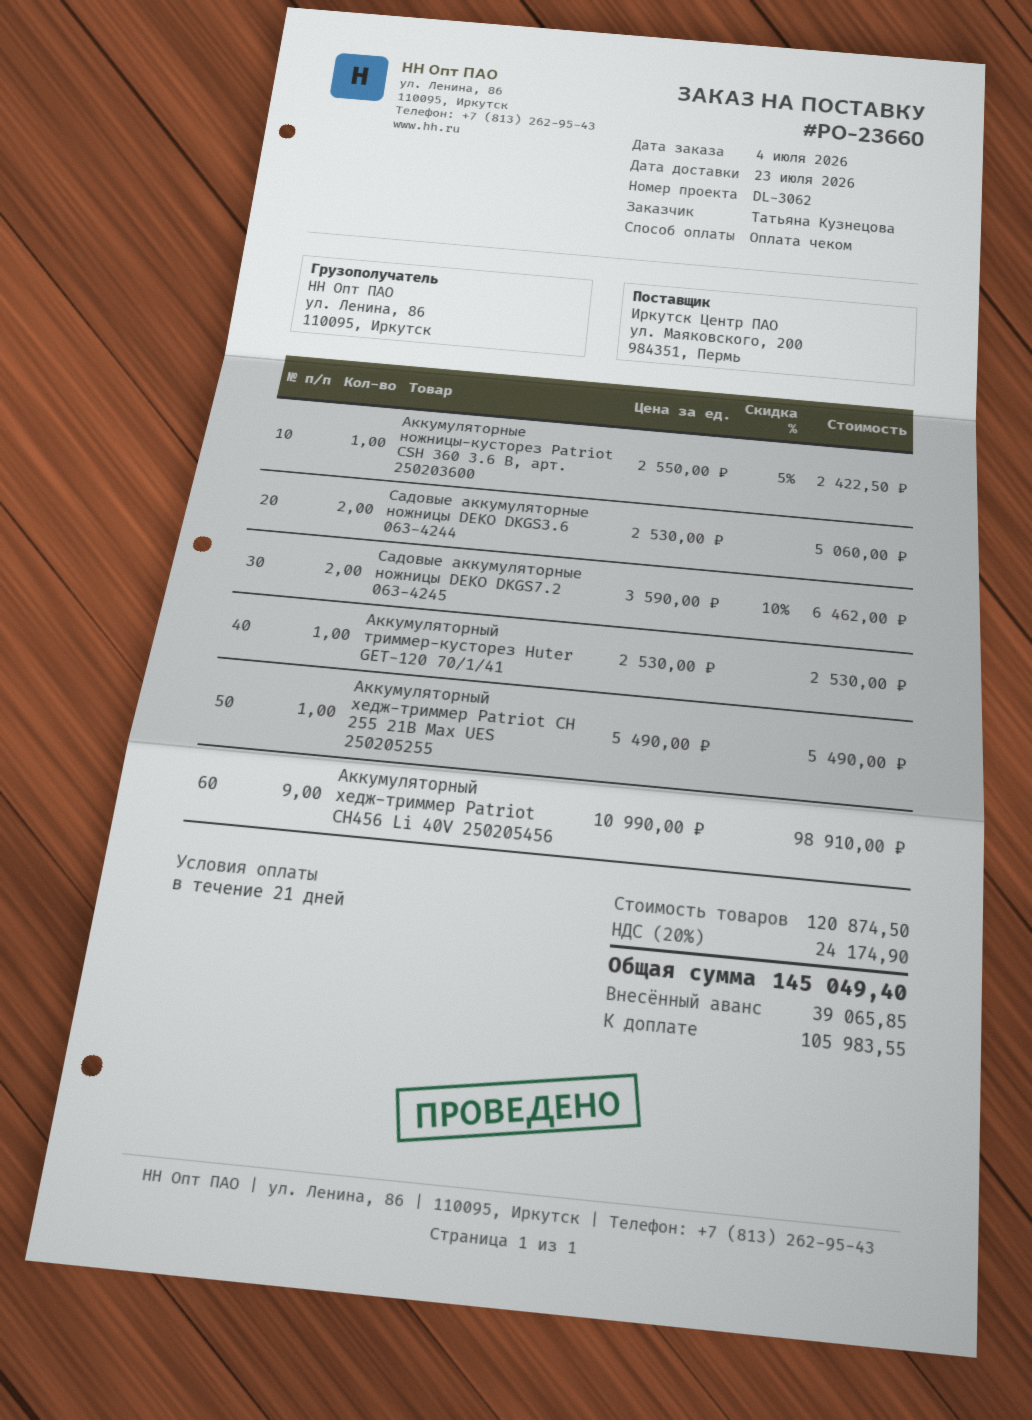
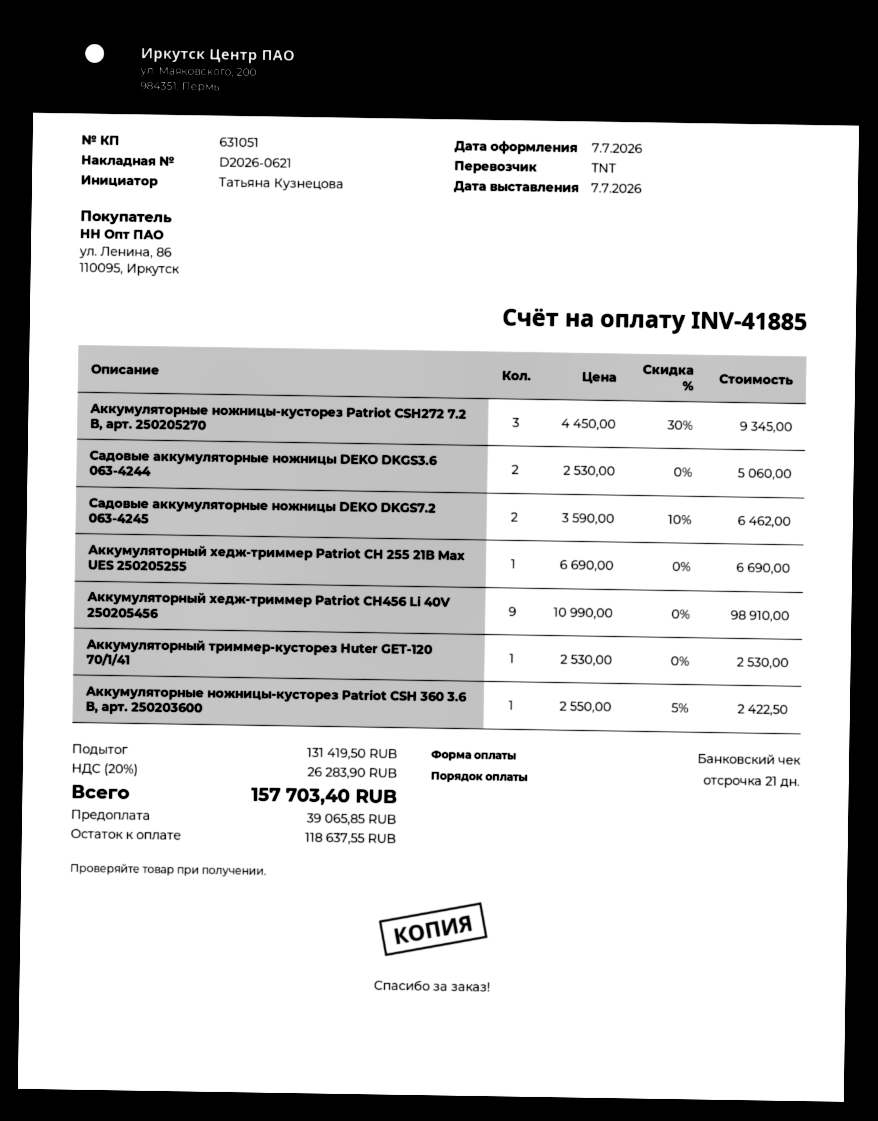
order date: 2026-07-04 -> 2026-07-07
Аккумуляторный хедж-триммер Patriot СН 255 21В Max UES 250205255: 1 x 5490.00 = 5490.00 -> 1 x 6690.00 = 6690.00
Аккумуляторные ножницы-кусторез Patriot CSH272 7.2 В, арт. 250205270: none -> 3 x 4450.00 - 30% = 9345.00
subtotal: 120874.50 -> 131419.50
tax: 20% = 24174.90 -> 20% = 26283.90
total: 145049.40 -> 157703.40
balance: 105983.55 -> 118637.55

